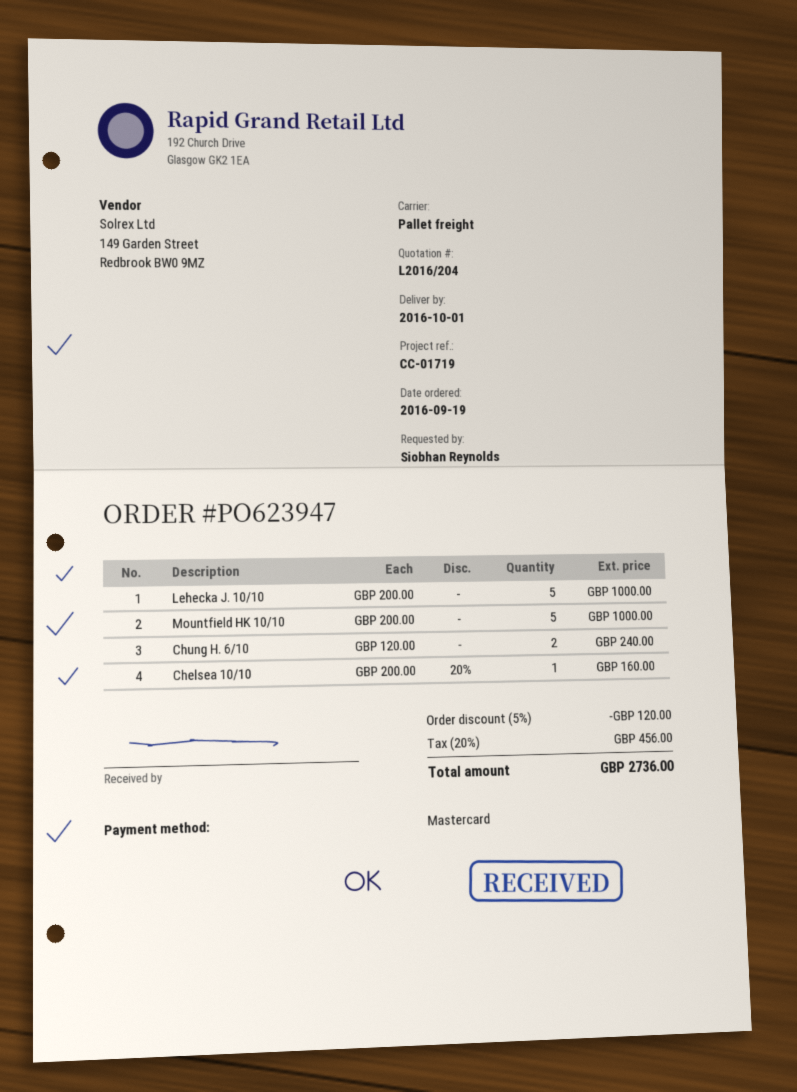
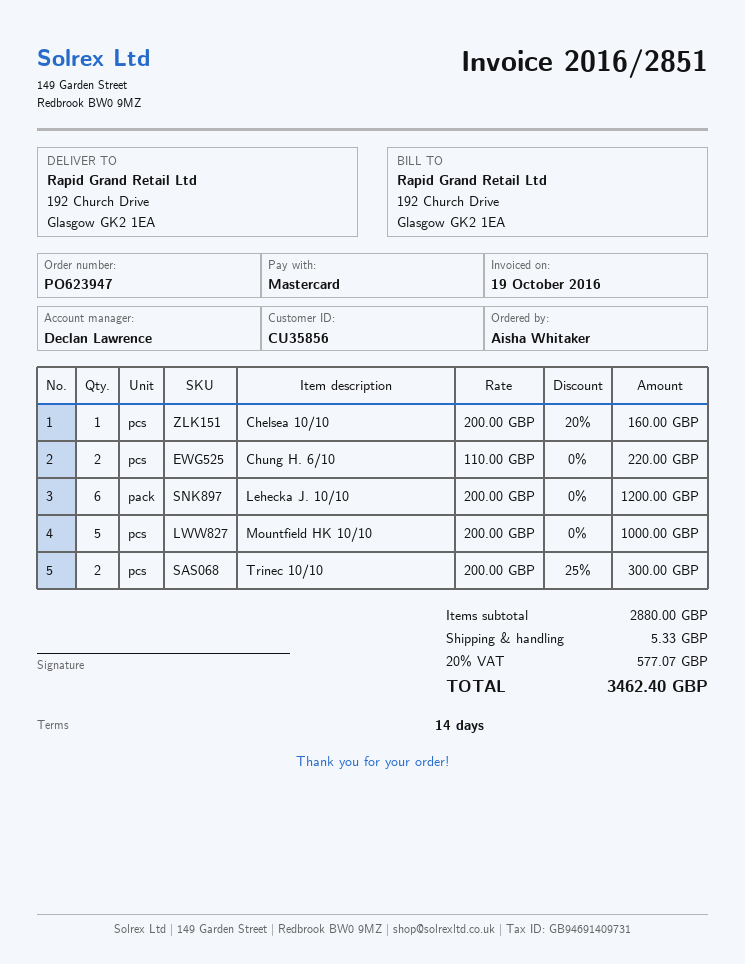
ordered by: Siobhan Reynolds -> Aisha Whitaker
Lehecka J. 10/10: 5 x 200.00 = 1000.00 -> 6 x 200.00 = 1200.00
Chung H. 6/10: 2 x 120.00 = 240.00 -> 2 x 110.00 = 220.00
Trinec 10/10: none -> 2 x 200.00 - 25% = 300.00
discount: 5% = 120.00 -> none
shipping: none -> 5.33
tax: 20% = 456.00 -> 20% = 577.07
total: 2736.00 -> 3462.40

